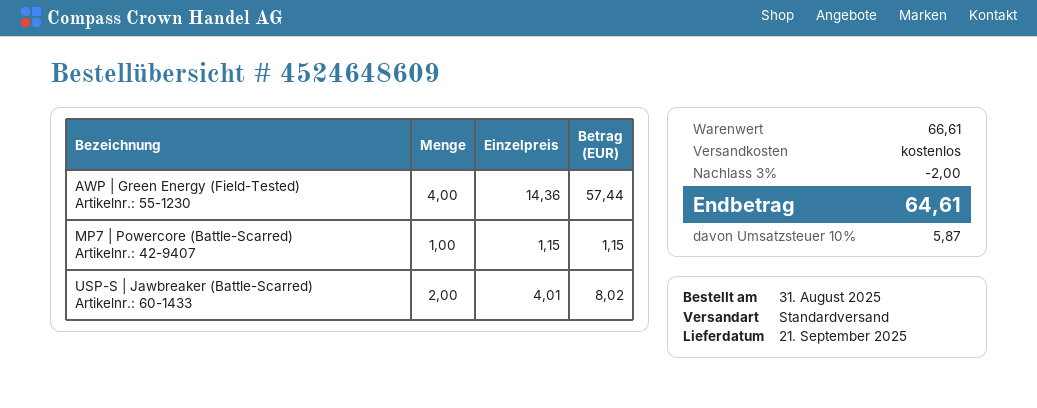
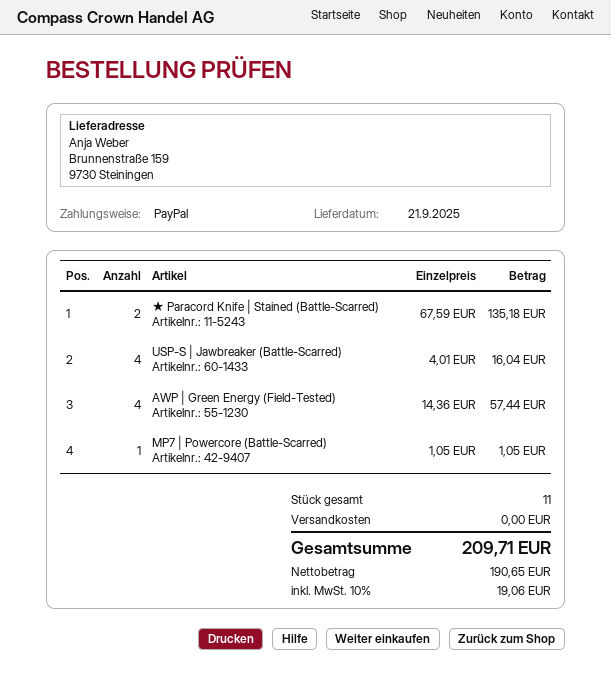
MP7 | Powercore (Battle-Scarred): 1 x 1.15 = 1.15 -> 1 x 1.05 = 1.05
USP-S | Jawbreaker (Battle-Scarred): 2 x 4.01 = 8.02 -> 4 x 4.01 = 16.04
★ Paracord Knife | Stained (Battle-Scarred): none -> 2 x 67.59 = 135.18
discount: 3% = 2.00 -> none
tax: 10% = 5.87 -> 10% = 19.06
total: 64.61 -> 209.71

